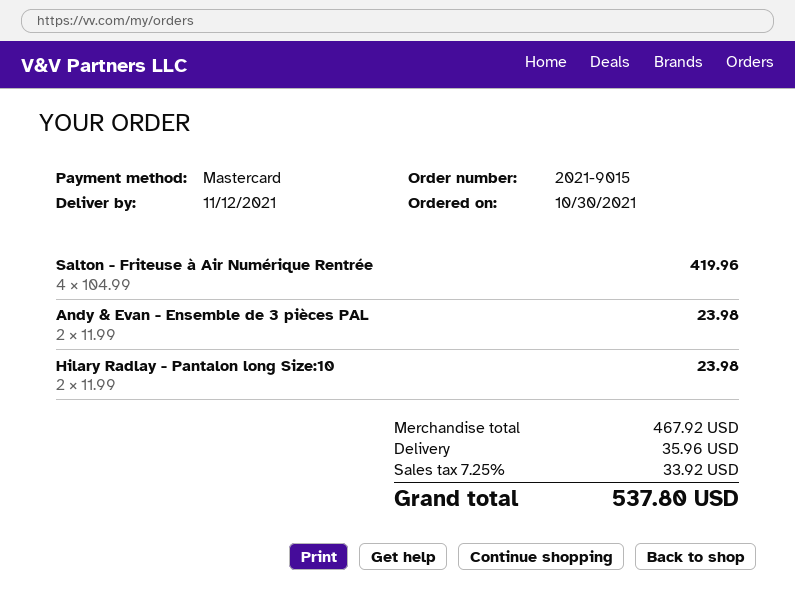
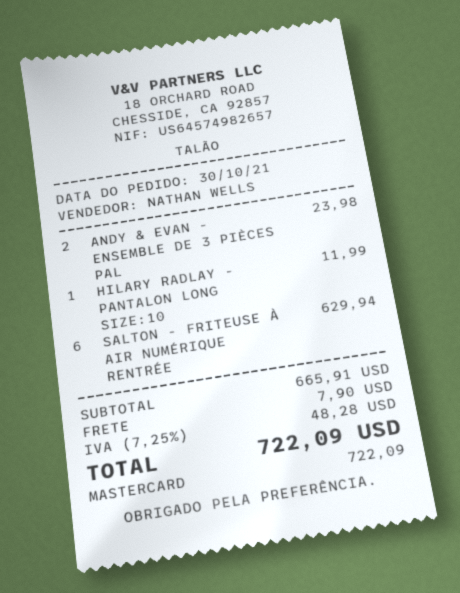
Salton - Friteuse à Air Numérique Rentrée: 4 for 419.96 -> 6 for 629.94
Hilary Radlay - Pantalon long Size:10: 2 for 23.98 -> 1 for 11.99
subtotal: 467.92 -> 665.91
shipping: 35.96 -> 7.90
tax: 7.25% = 33.92 -> 7.25% = 48.28
total: 537.80 -> 722.09

